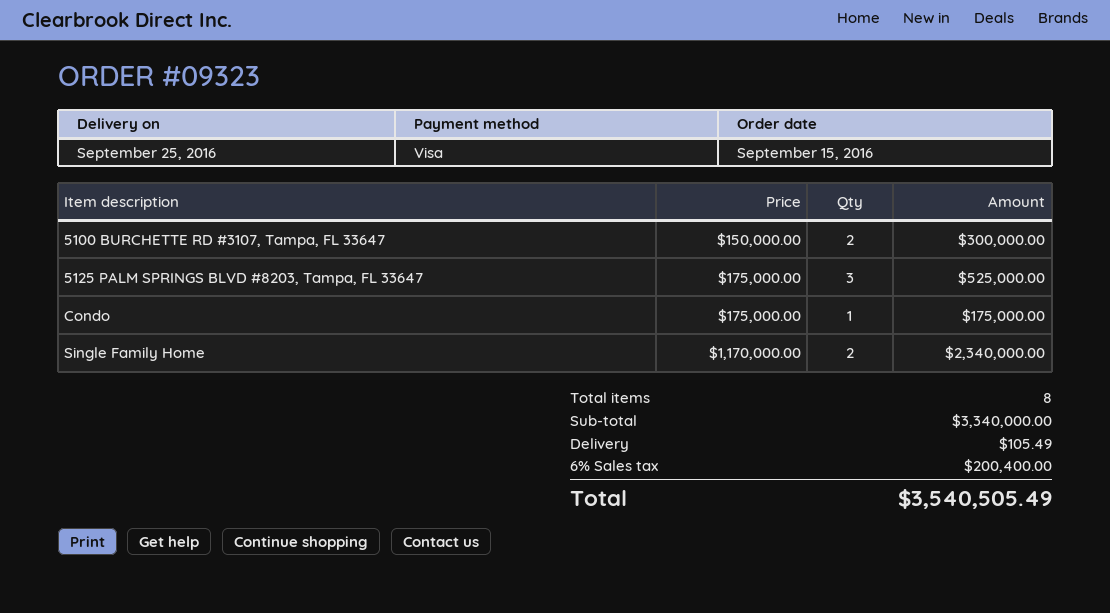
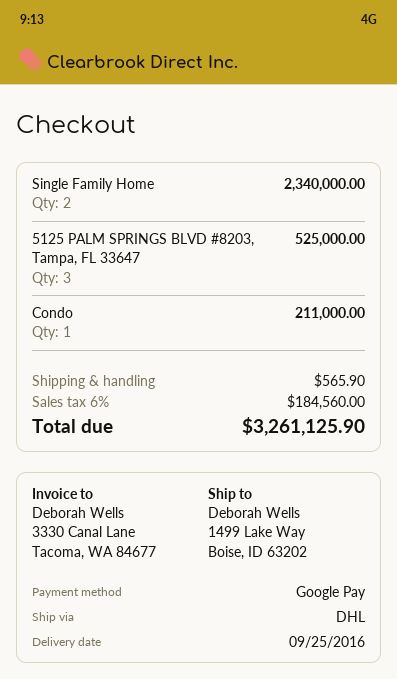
payment method: Visa -> Google Pay
5100 BURCHETTE RD #3107, Tampa, FL 33647: 2 for 300000.00 -> none
Condo: 1 for 175000.00 -> 1 for 211000.00
shipping: 105.49 -> 565.90
tax: 6% = 200400.00 -> 6% = 184560.00
total: 3540505.49 -> 3261125.90

